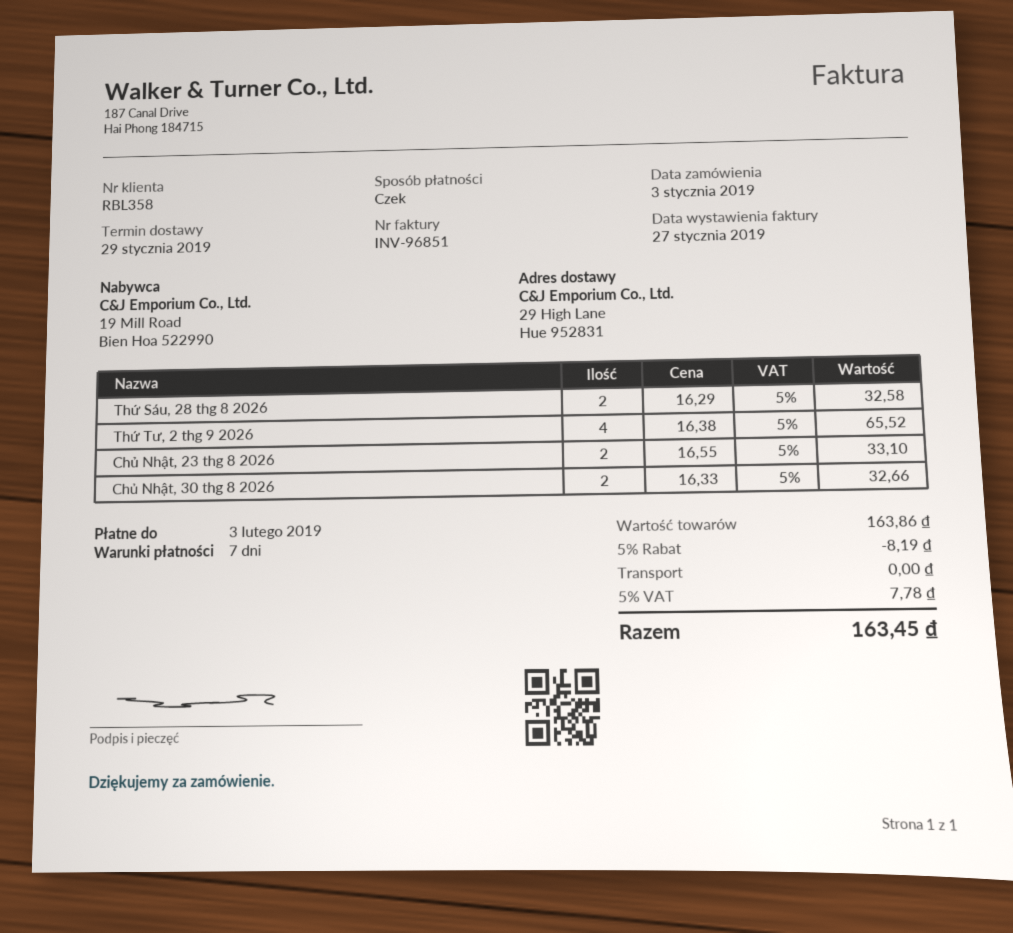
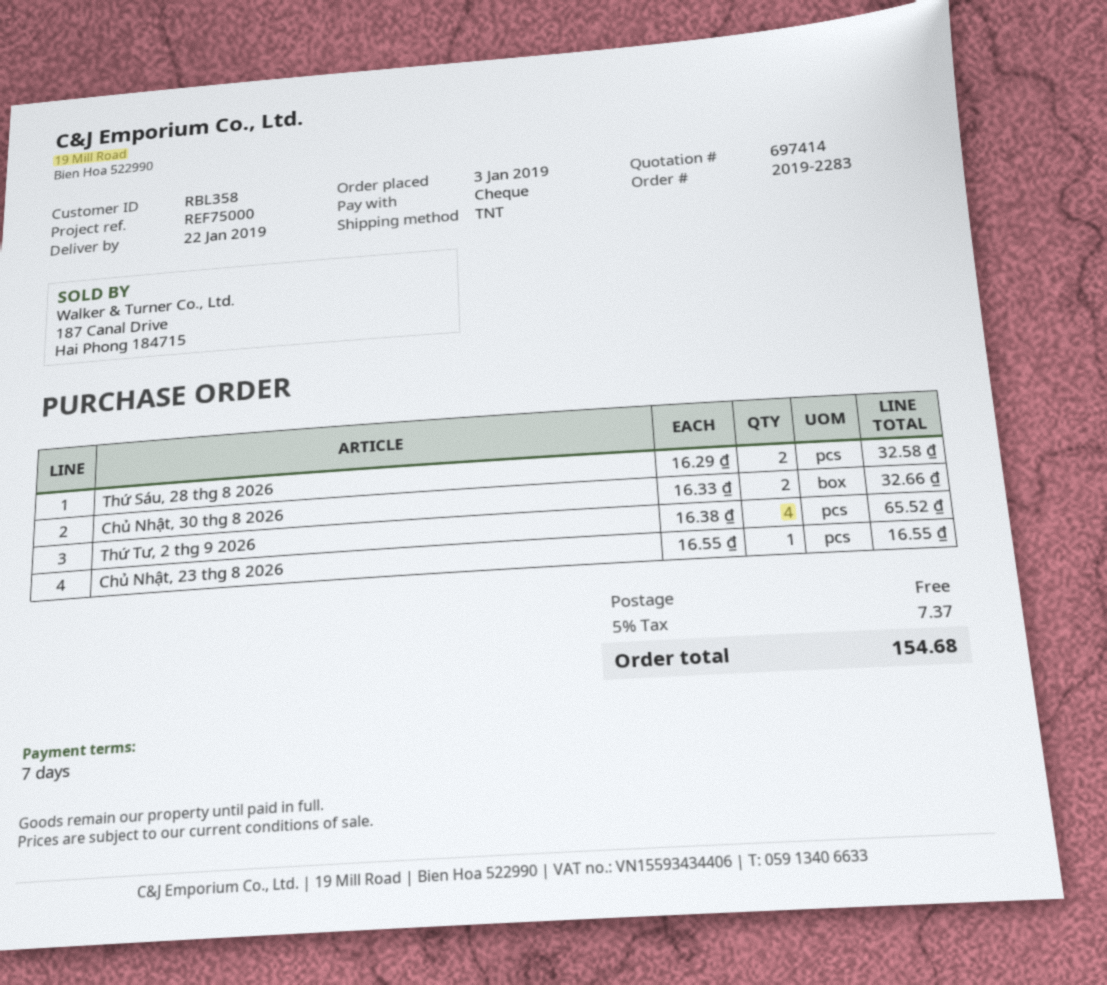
delivery date: 2019-01-29 -> 2019-01-22
Chủ Nhật, 23 thg 8 2026: 2 x 16.55 = 33.10 -> 1 x 16.55 = 16.55
discount: 5% = 8.19 -> none
tax: 5% = 7.78 -> 5% = 7.37
total: 163.45 -> 154.68

